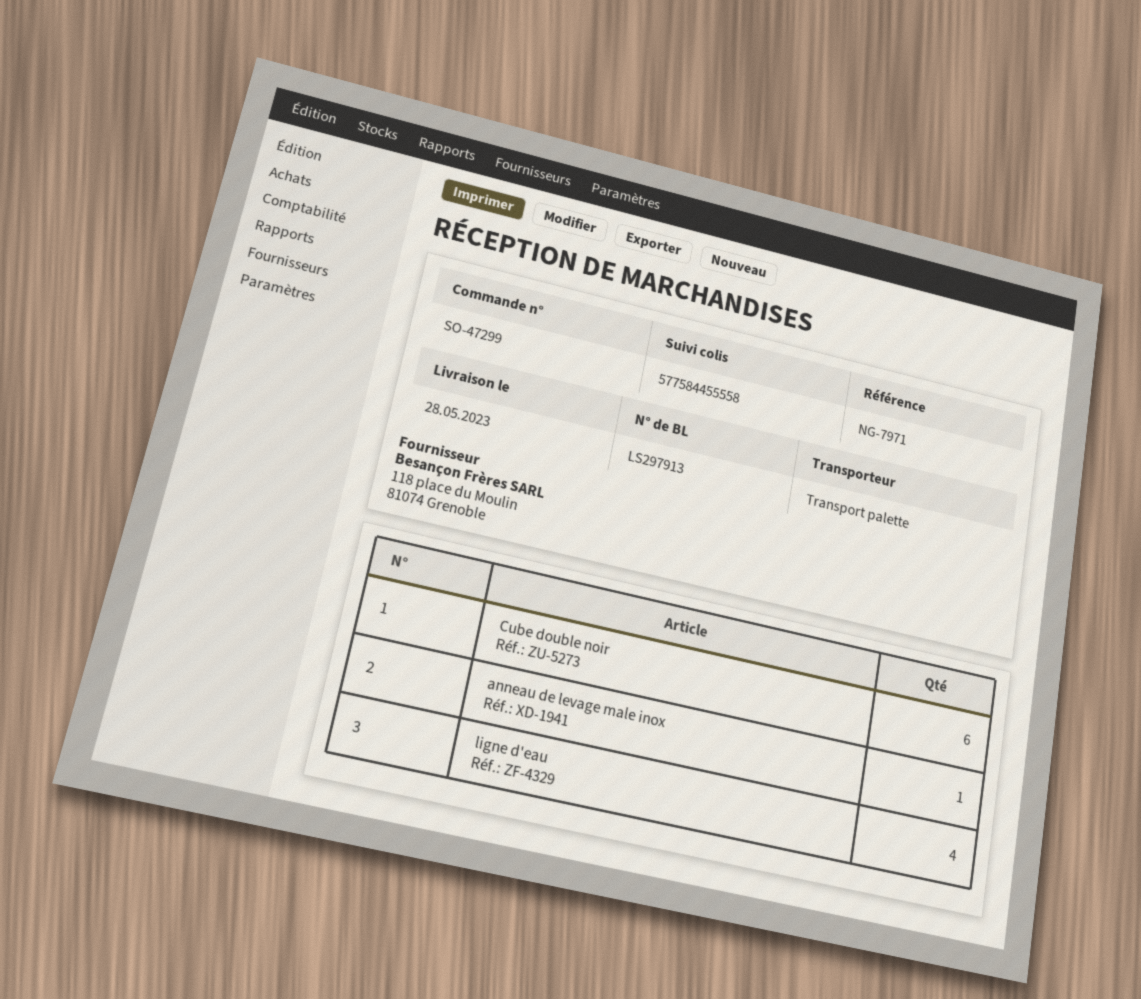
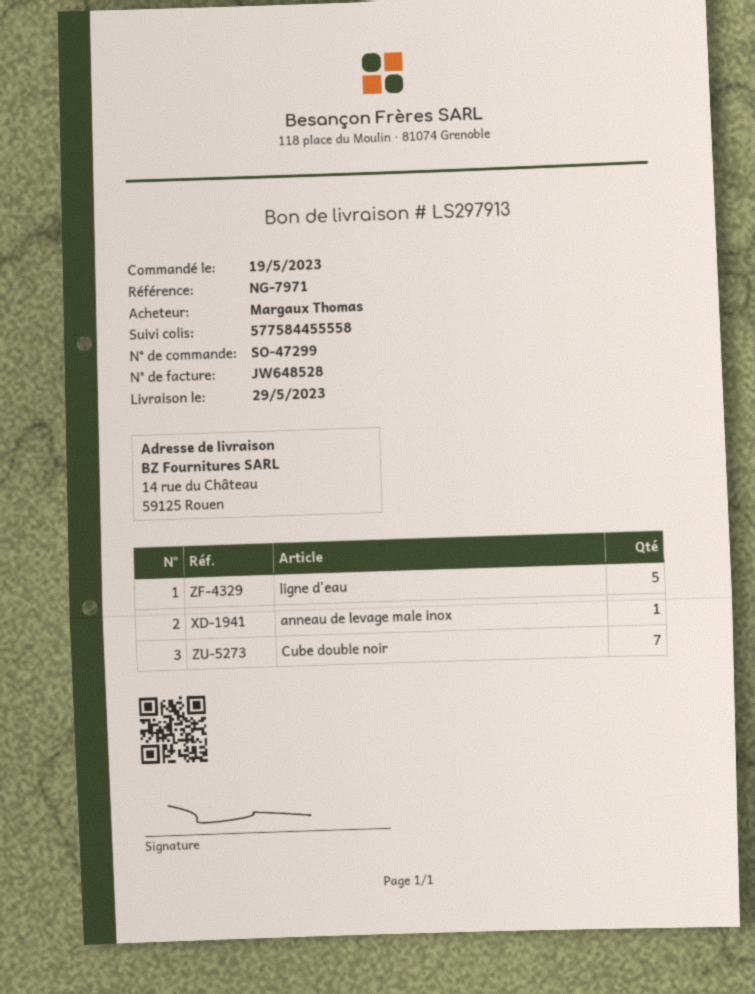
delivery date: 2023-05-28 -> 2023-05-29
Cube double noir: 6 -> 7
ligne d'eau: 4 -> 5

